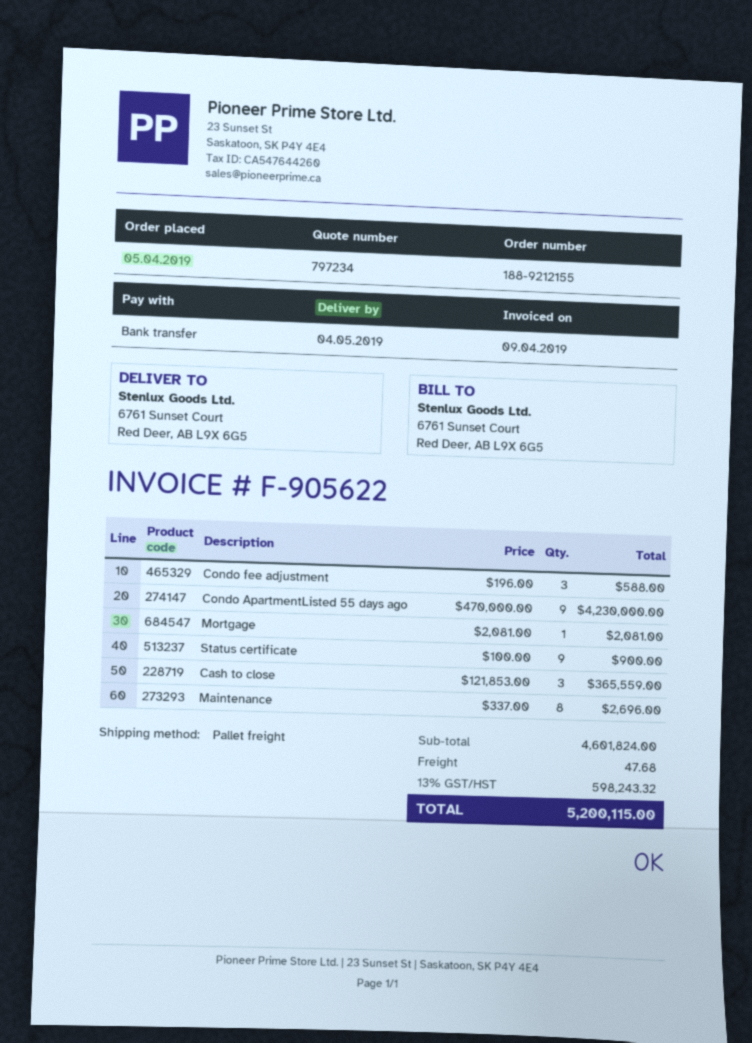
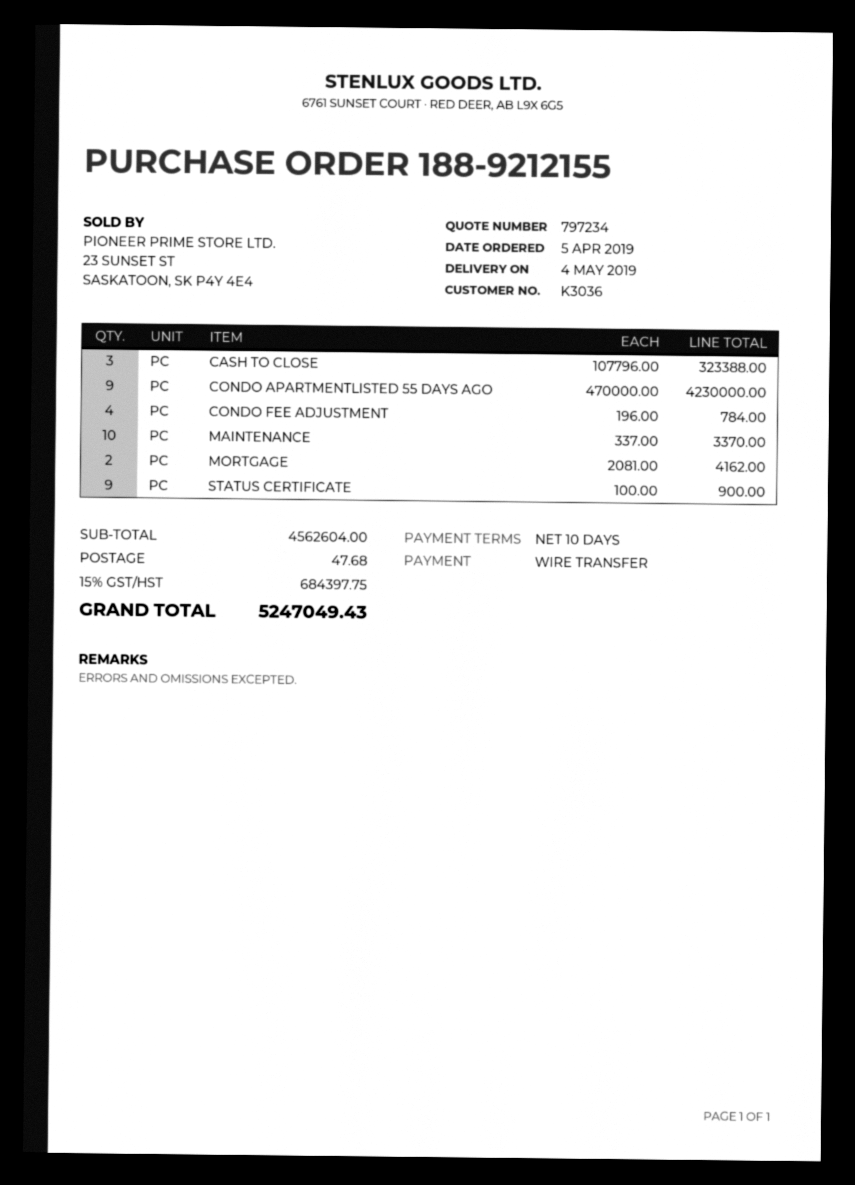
Condo fee adjustment: 3 x 196.00 = 588.00 -> 4 x 196.00 = 784.00
Mortgage: 1 x 2081.00 = 2081.00 -> 2 x 2081.00 = 4162.00
Cash to close: 3 x 121853.00 = 365559.00 -> 3 x 107796.00 = 323388.00
Maintenance: 8 x 337.00 = 2696.00 -> 10 x 337.00 = 3370.00
subtotal: 4601824.00 -> 4562604.00
tax: 13% = 598243.32 -> 15% = 684397.75
total: 5200115.00 -> 5247049.43

